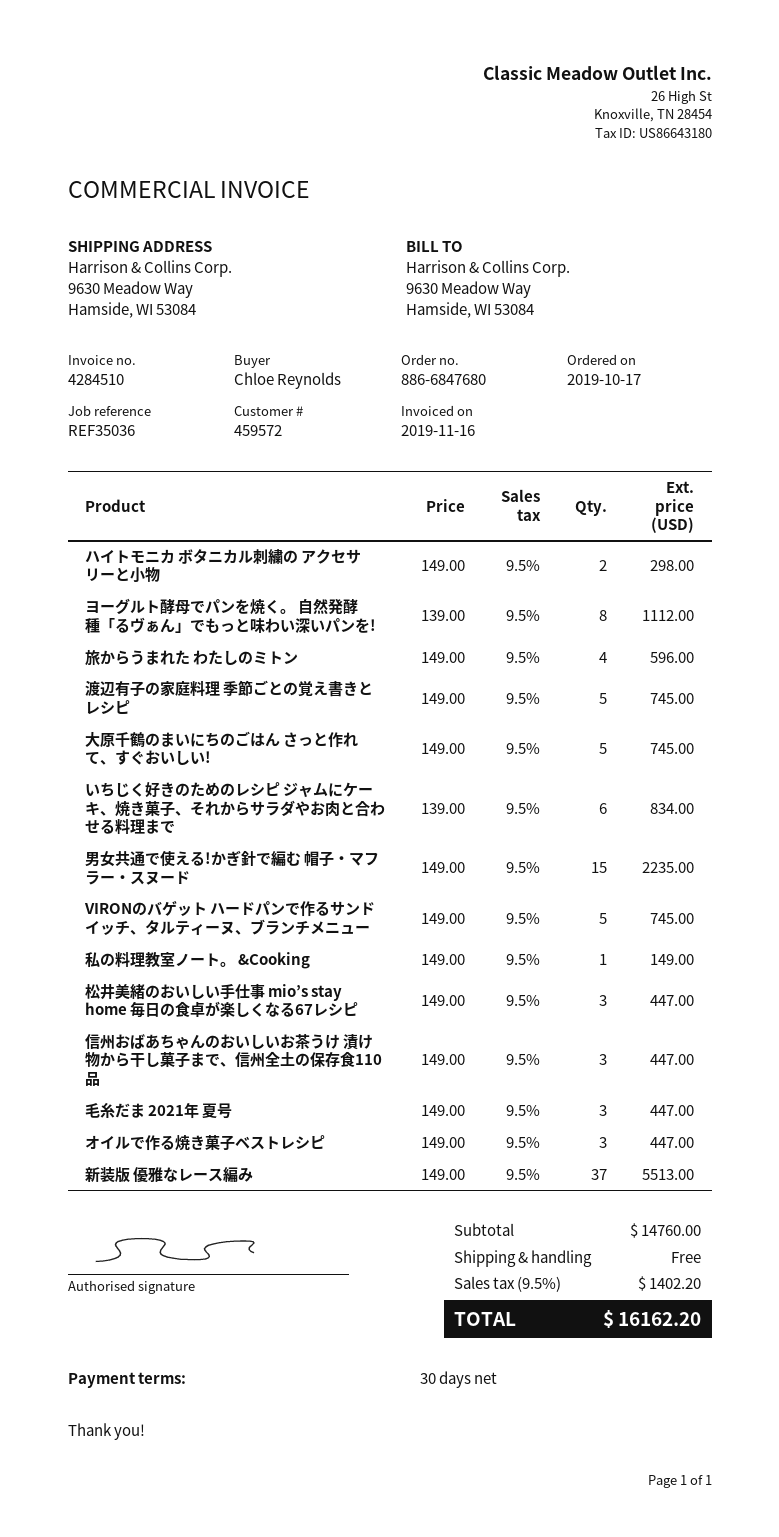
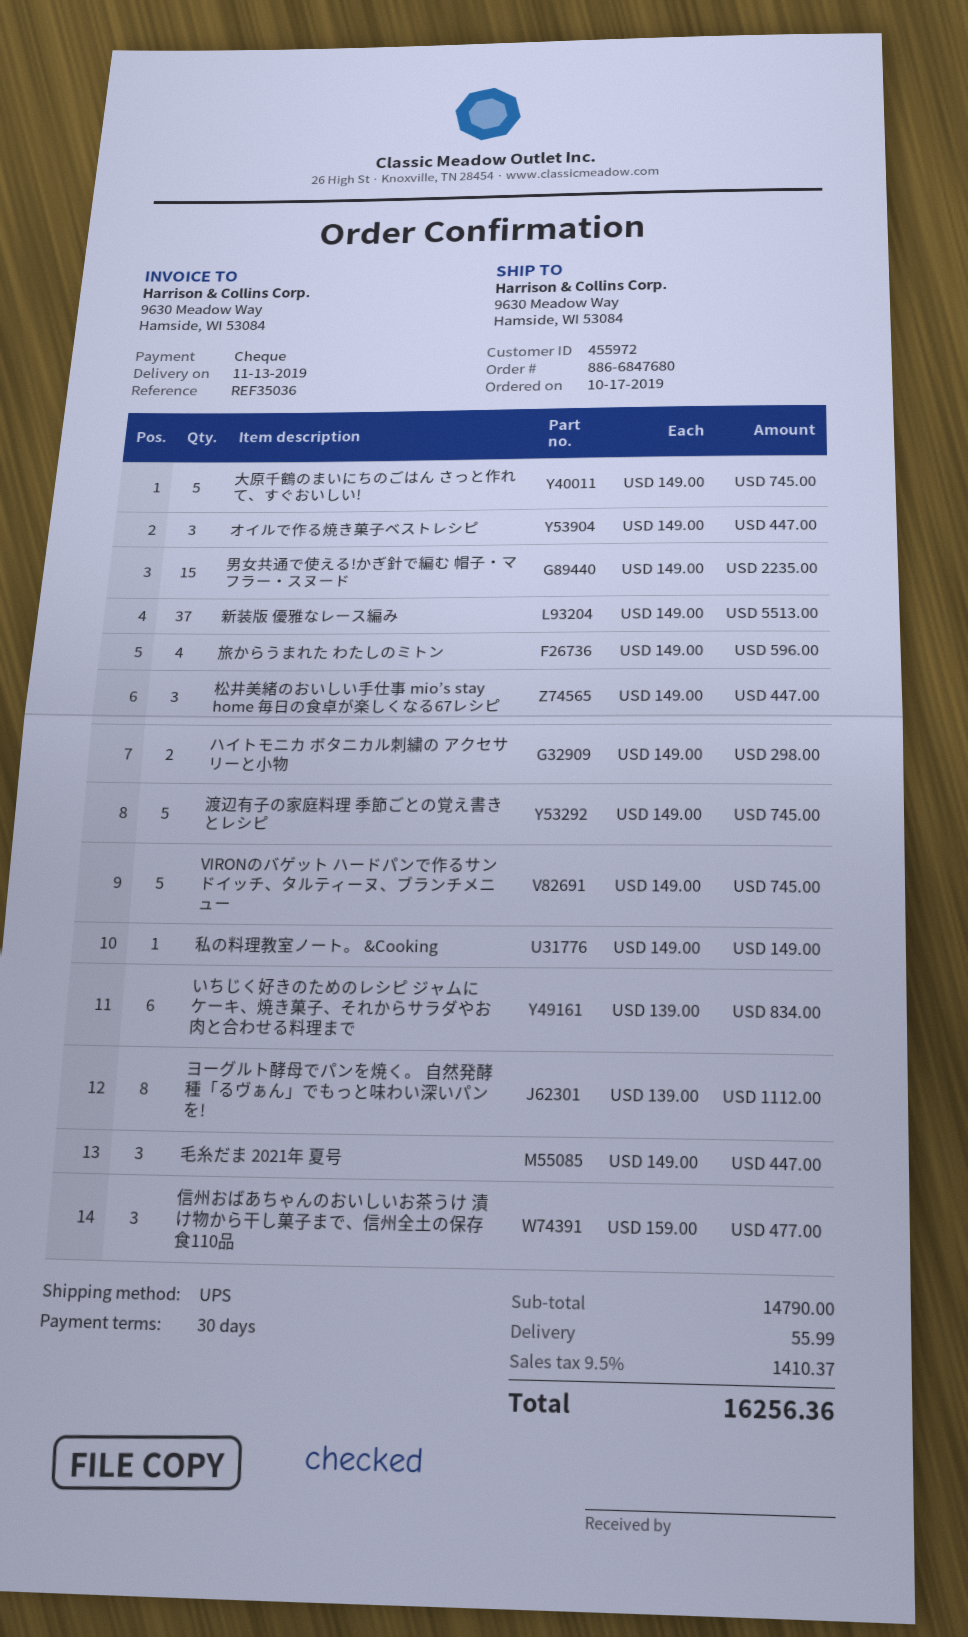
customer number: 459572 -> 455972
信州おばあちゃんのおいしいお茶うけ 漬け物から干し菓子まで、信州全土の保存食110品: 3 x 149.00 = 447.00 -> 3 x 159.00 = 477.00
subtotal: 14760.00 -> 14790.00
shipping: 0.00 -> 55.99
tax: 9.5% = 1402.20 -> 9.5% = 1410.37
total: 16162.20 -> 16256.36

